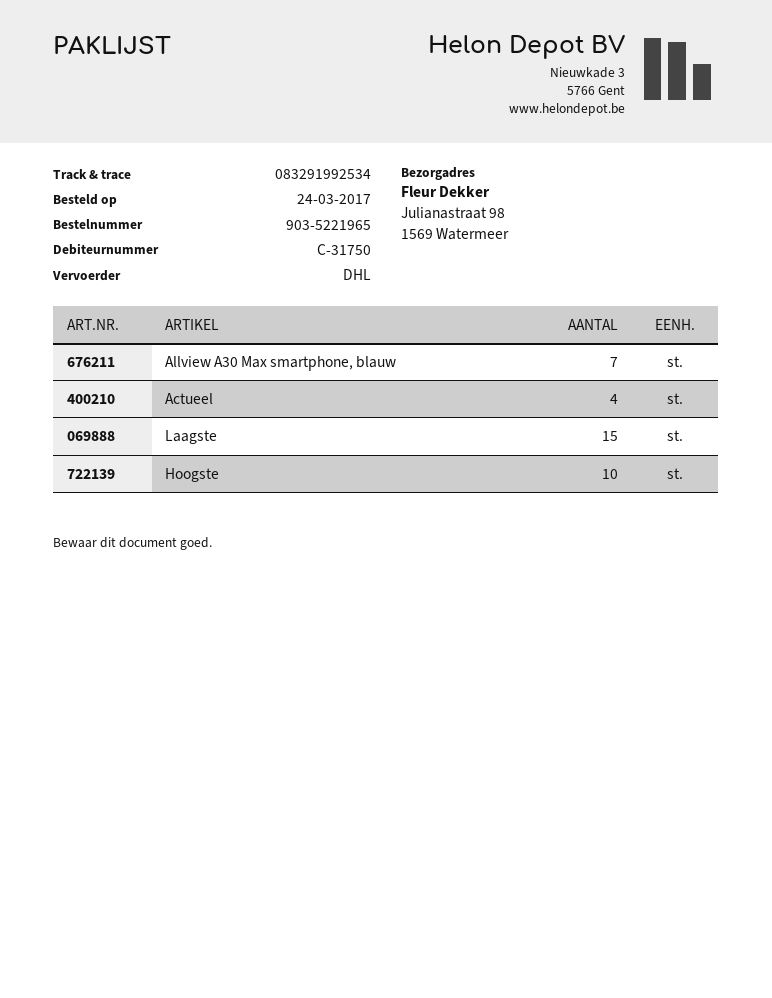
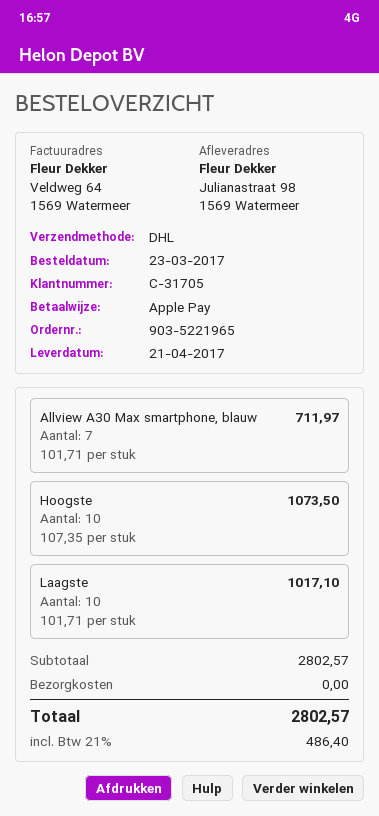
order date: 2017-03-24 -> 2017-03-23
customer number: C-31750 -> C-31705
Actueel: 4 -> none
Laagste: 15 -> 10

